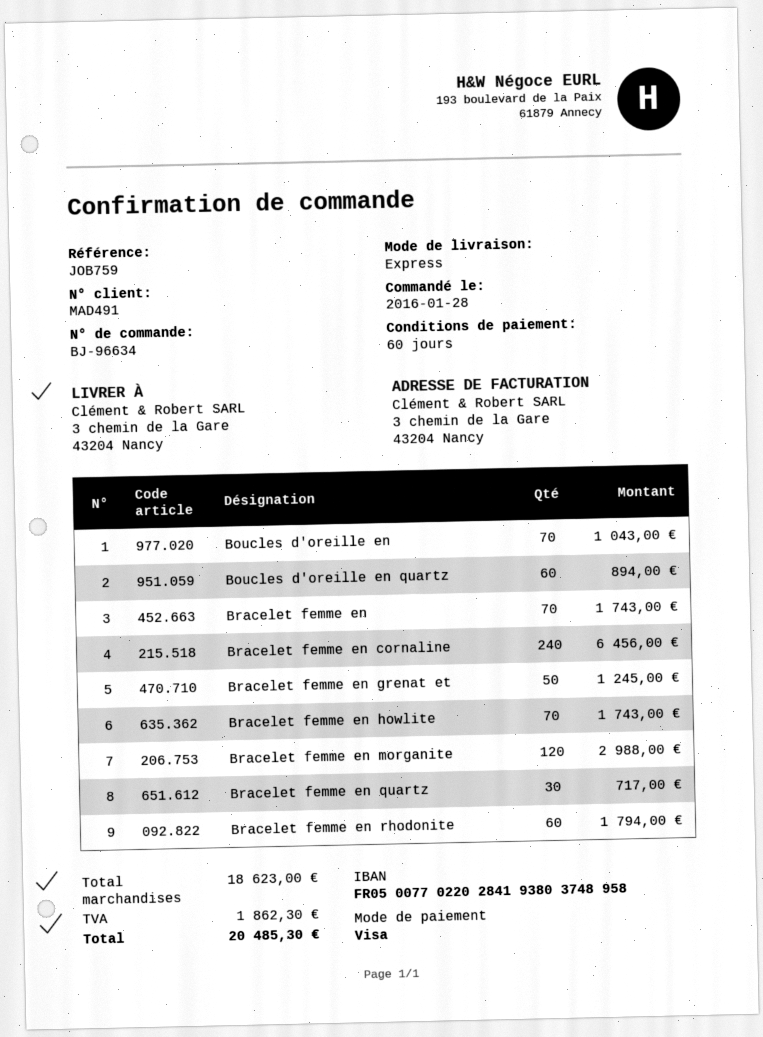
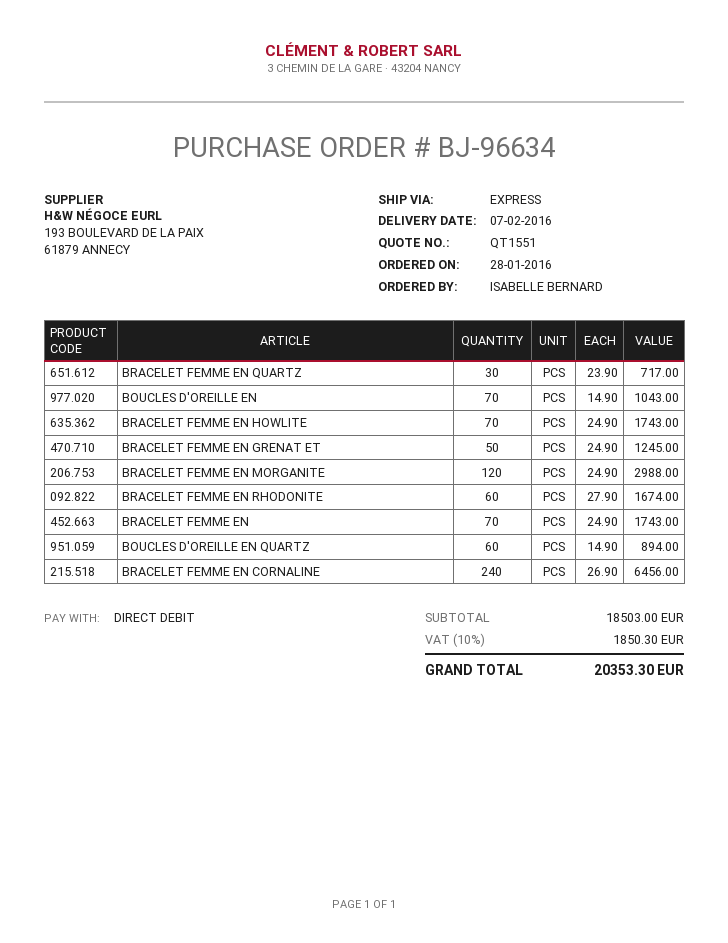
payment method: Visa -> direct debit
Bracelet femme en rhodonite: 60 for 1794.00 -> 60 for 1674.00
subtotal: 18623.00 -> 18503.00
tax: 1862.30 -> 1850.30
total: 20485.30 -> 20353.30

